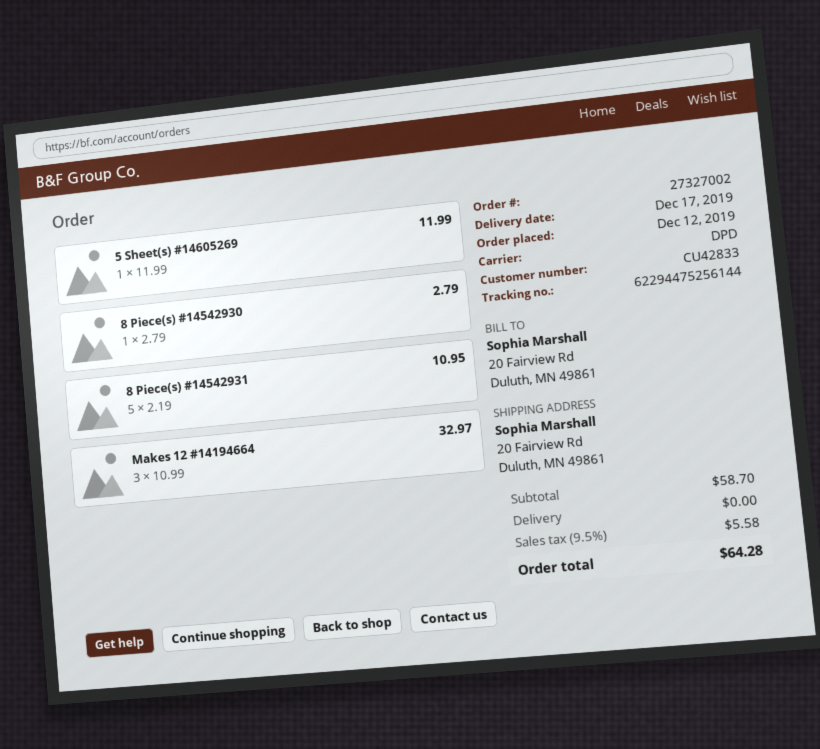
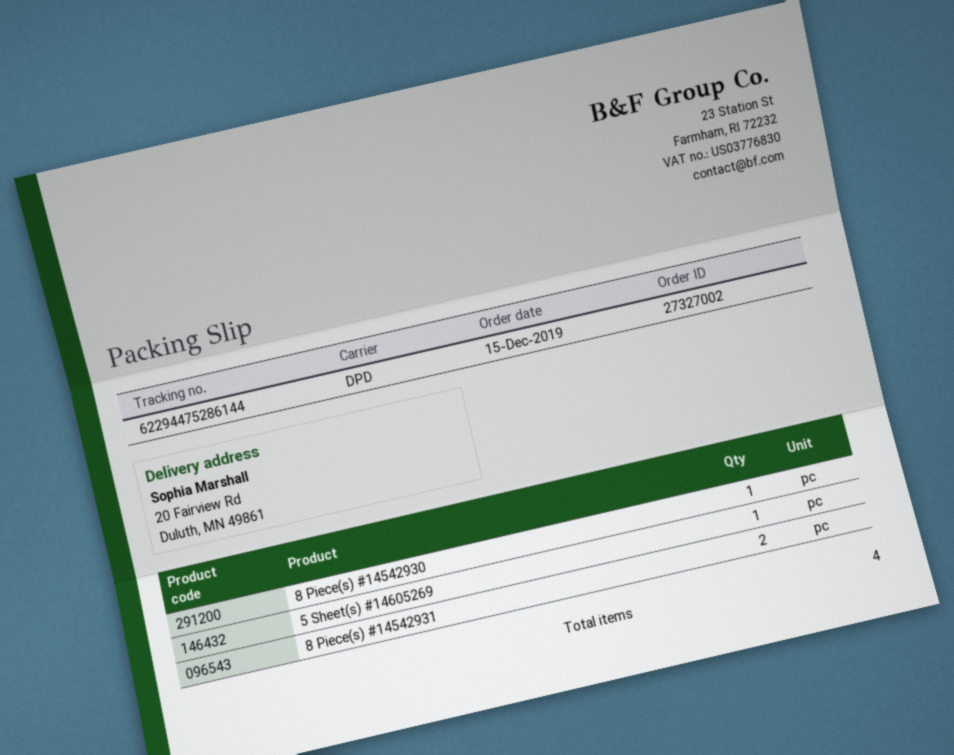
order date: 2019-12-12 -> 2019-12-15
tracking number: 62294475256144 -> 62294475286144
8 Piece(s) #14542931: 5 -> 2
Makes 12 #14194664: 3 -> none

